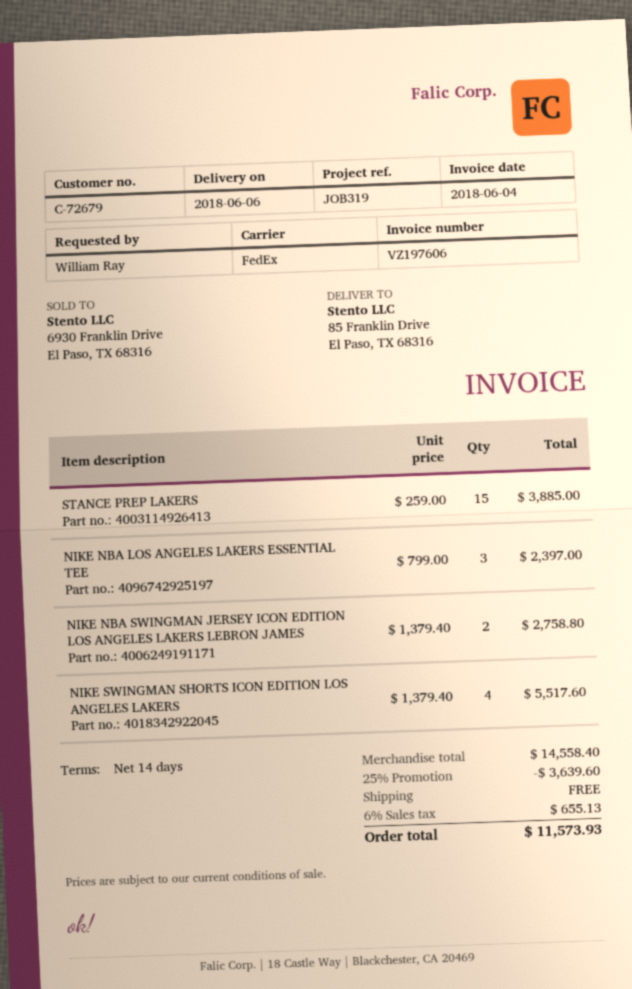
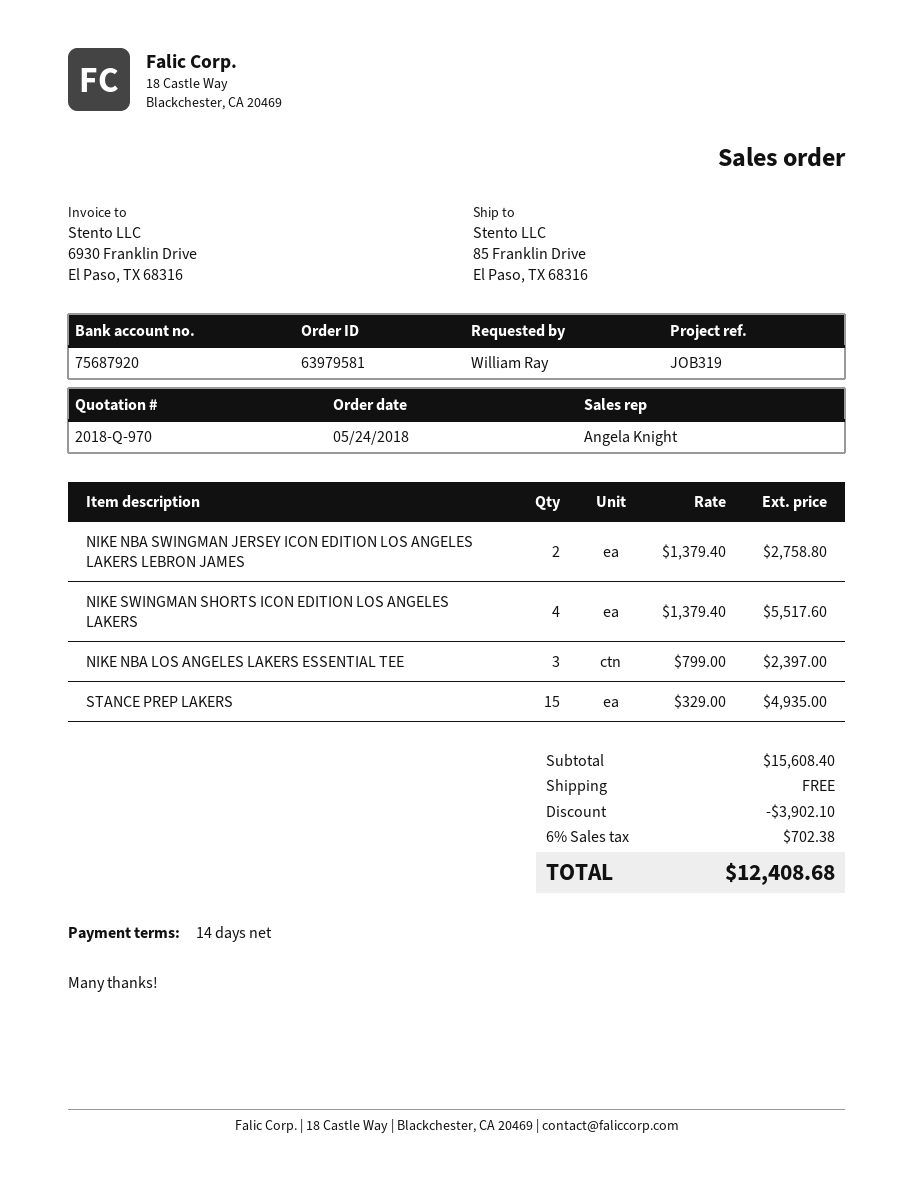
STANCE PREP LAKERS: 15 x 259.00 = 3885.00 -> 15 x 329.00 = 4935.00
subtotal: 14558.40 -> 15608.40
discount: 3639.60 -> 3902.10
tax: 6% = 655.13 -> 6% = 702.38
total: 11573.93 -> 12408.68

